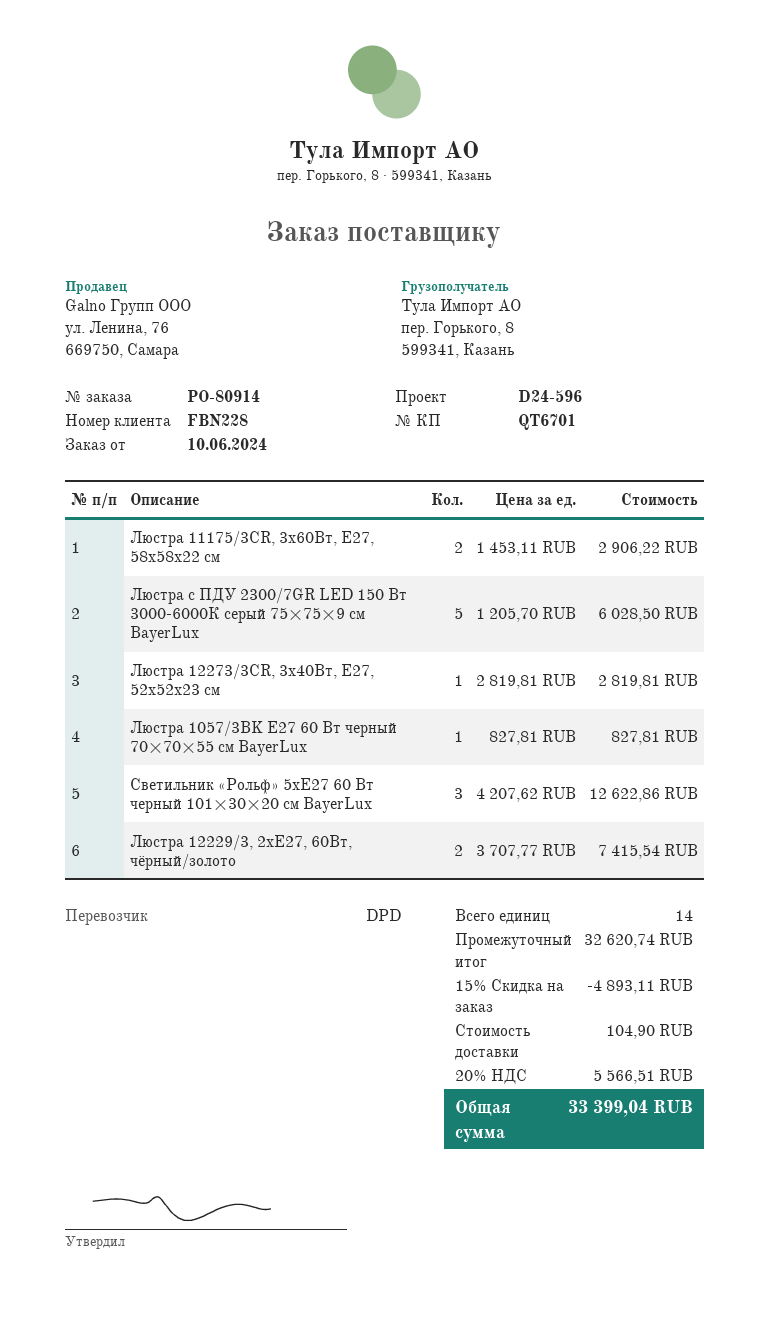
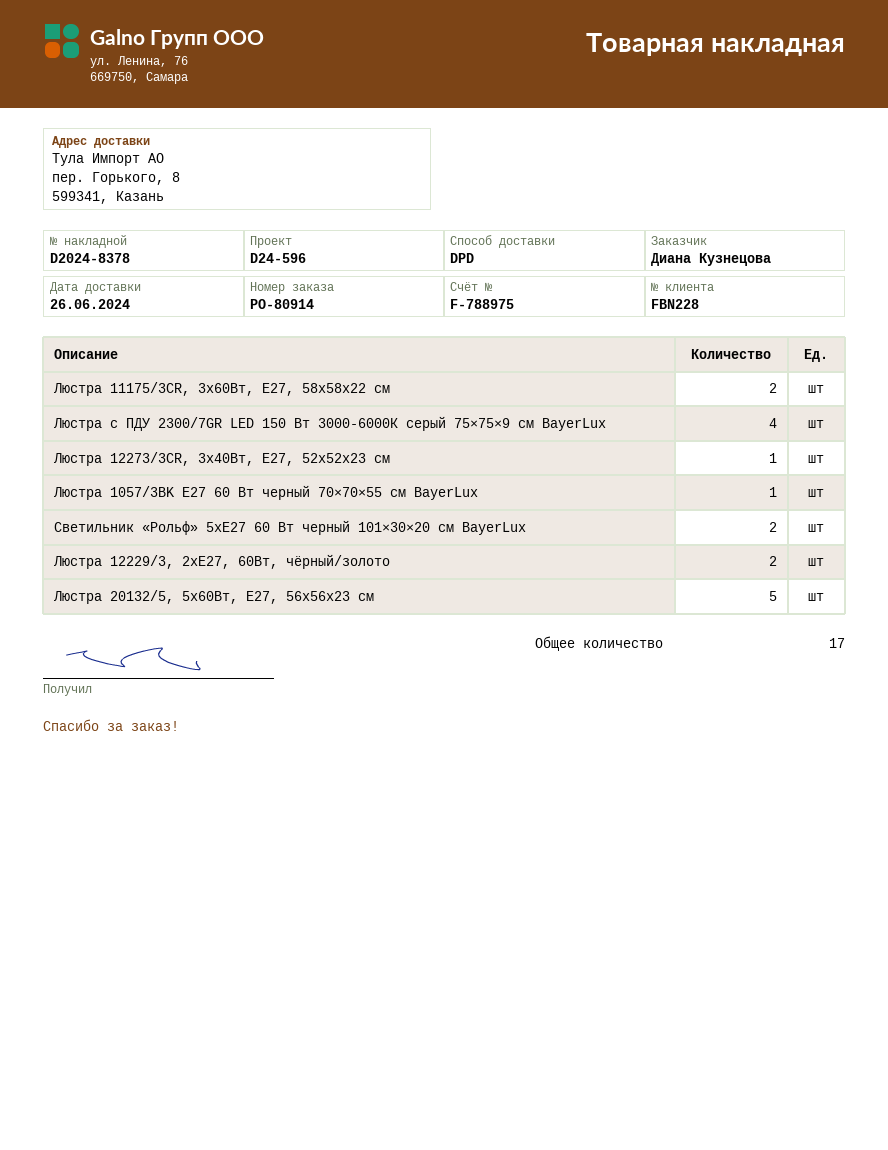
Люстра с ПДУ 2300/7GR LED 150 Вт 3000-6000К серый 75×75×9 см BayerLux: 5 -> 4
Светильник «Рольф» 5хЕ27 60 Вт черный 101×30×20 см BayerLux: 3 -> 2
Люстра 20132/5, 5х60Вт, E27, 56х56х23 см: none -> 5
total quantity: 14 -> 17

